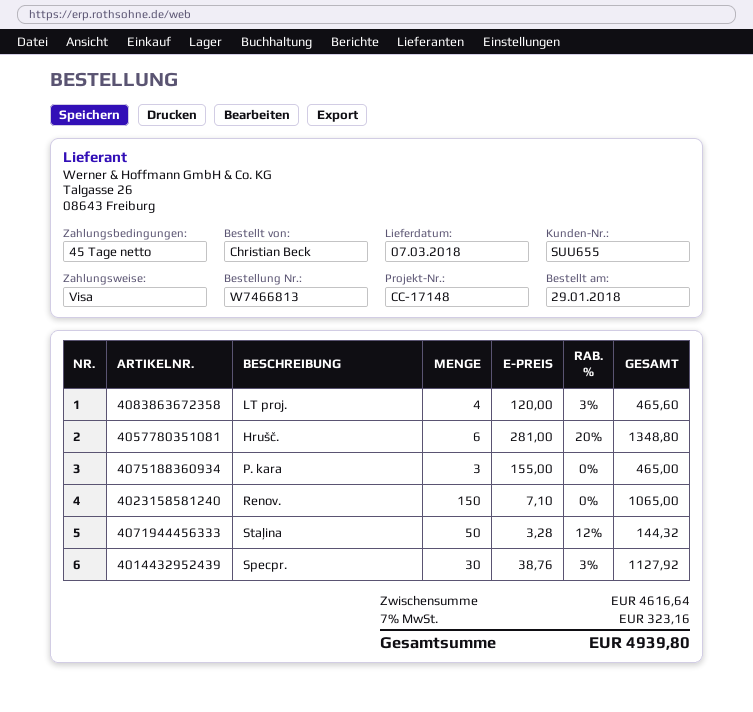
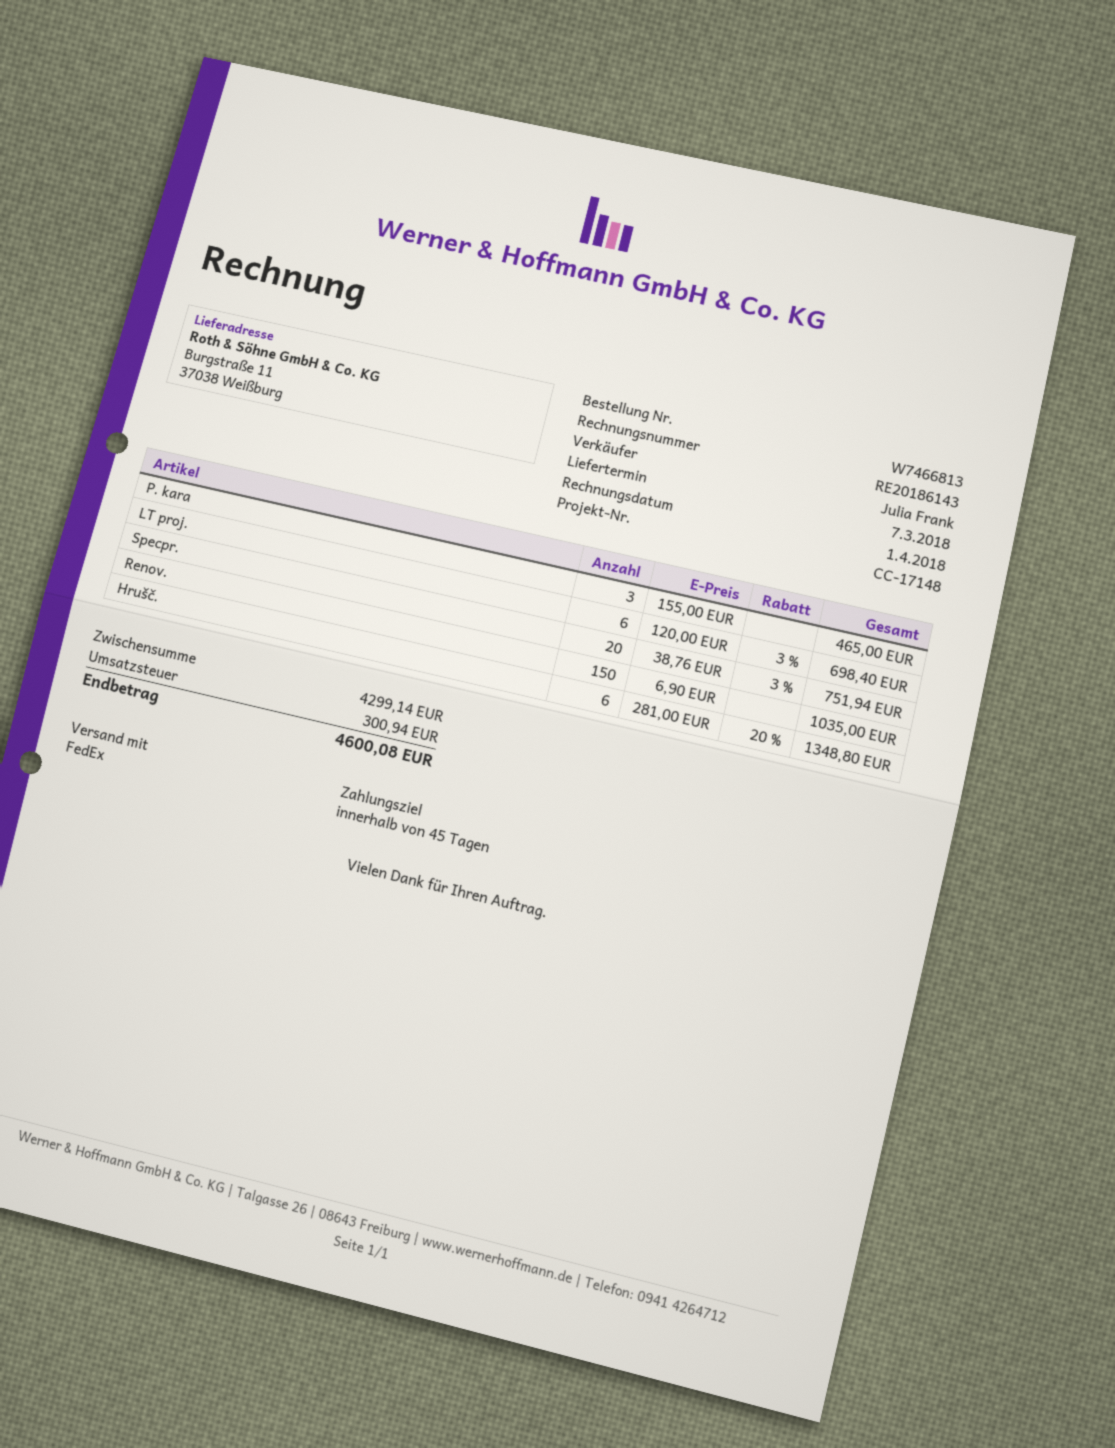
LT proj.: 4 x 120.00 - 3% = 465.60 -> 6 x 120.00 - 3% = 698.40
Renov.: 150 x 7.10 = 1065.00 -> 150 x 6.90 = 1035.00
Staļina: 50 x 3.28 - 12% = 144.32 -> none
Specpr.: 30 x 38.76 - 3% = 1127.92 -> 20 x 38.76 - 3% = 751.94
subtotal: 4616.64 -> 4299.14
tax: 323.16 -> 300.94
total: 4939.80 -> 4600.08

